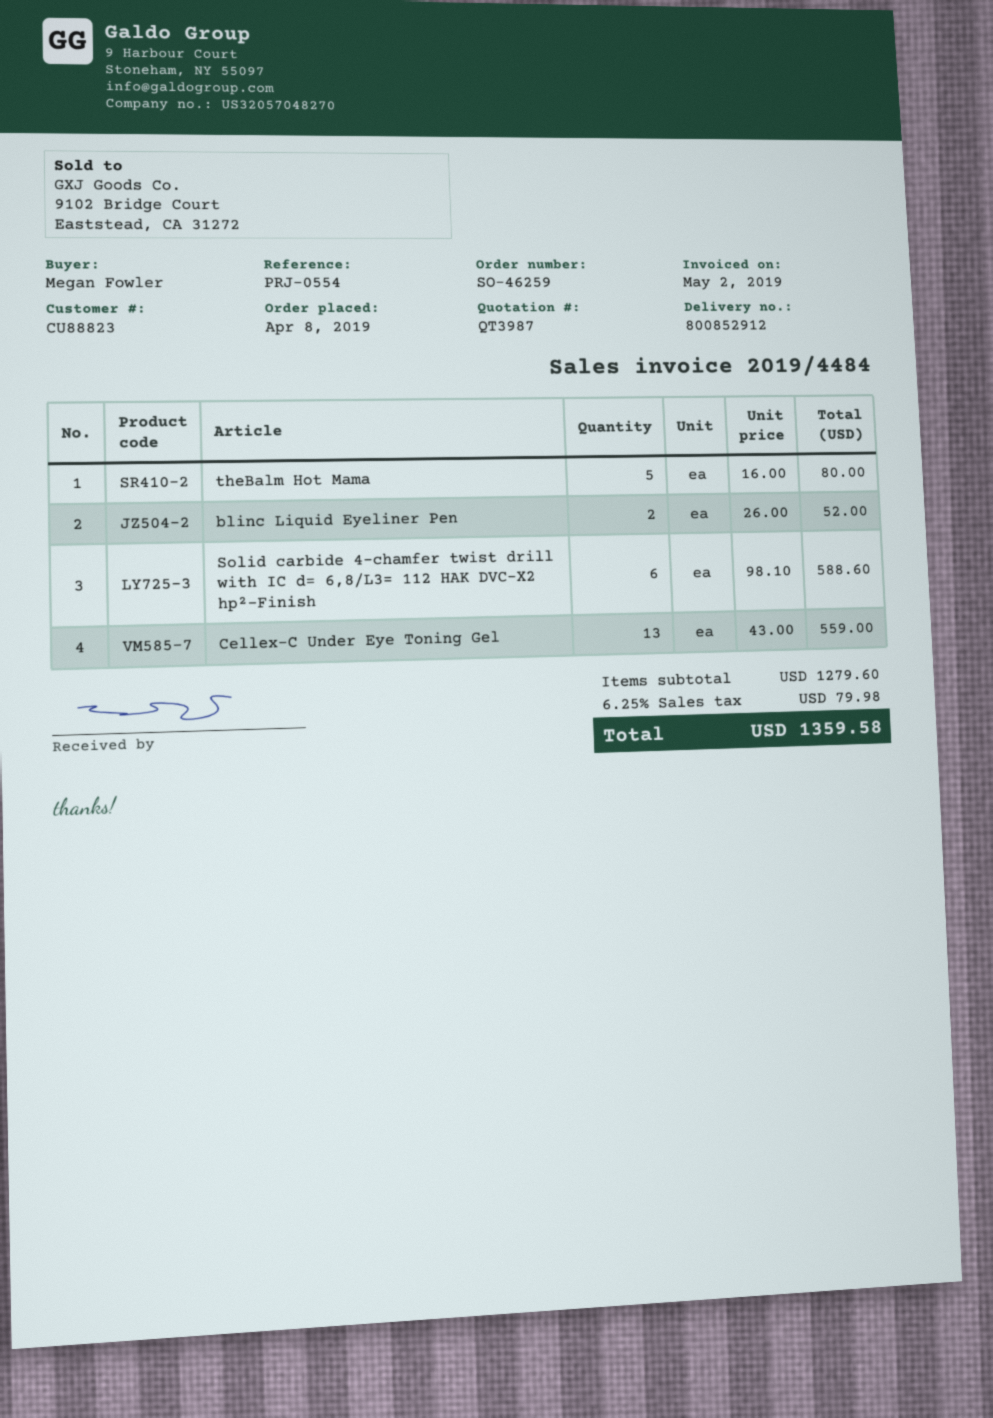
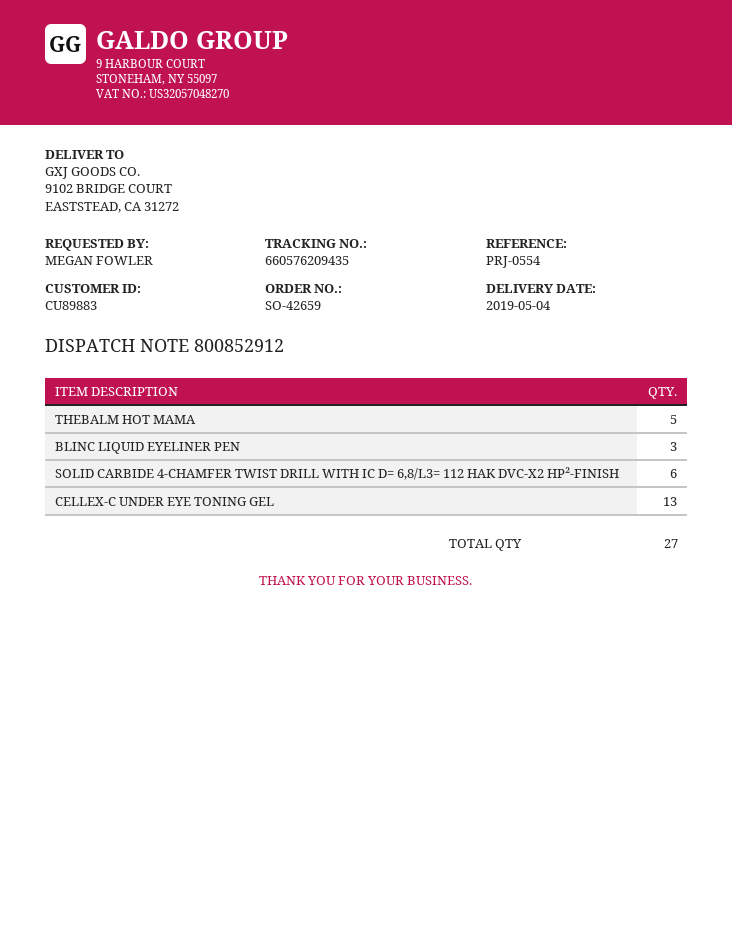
order number: SO-46259 -> SO-42659
customer number: CU88823 -> CU89883
blinc Liquid Eyeliner Pen: 2 -> 3

